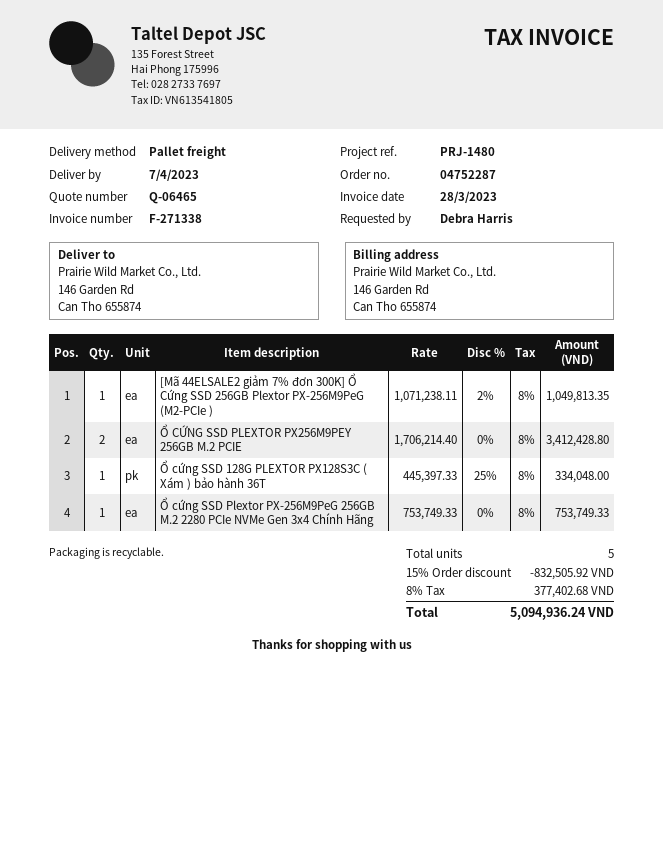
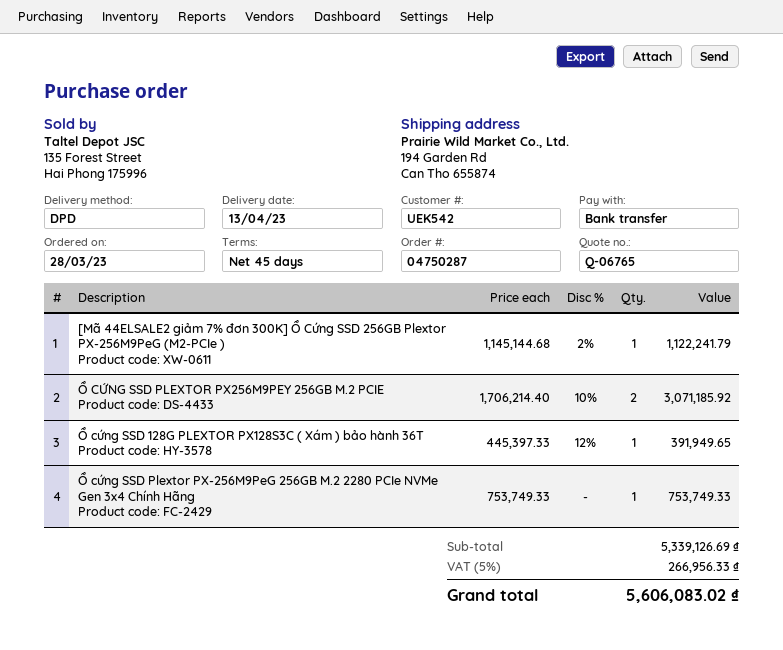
quote number: Q-06465 -> Q-06765
order number: 04752287 -> 04750287
delivery date: 2023-04-07 -> 2023-04-13
shipping method: pallet freight -> DPD
ship to: 146 Garden Rd, Can Tho 655874 -> 194 Garden Rd, Can Tho 655874
[Mã 44ELSALE2 giảm 7% đơn 300K] Ổ Cứng SSD 256GB Plextor PX-256M9PeG (M2-PCIe ): 1 x 1071238.11 - 2% = 1049813.35 -> 1 x 1145144.68 - 2% = 1122241.79
Ổ CỨNG SSD PLEXTOR PX256M9PEY 256GB M.2 PCIE: 2 x 1706214.40 = 3412428.80 -> 2 x 1706214.40 - 10% = 3071185.92
Ổ cứng SSD 128G PLEXTOR PX128S3C ( Xám ) bảo hành 36T: 1 x 445397.33 - 25% = 334048.00 -> 1 x 445397.33 - 12% = 391949.65
discount: 15% = 832505.92 -> none
tax: 8% = 377402.68 -> 5% = 266956.33
total: 5094936.24 -> 5606083.02

